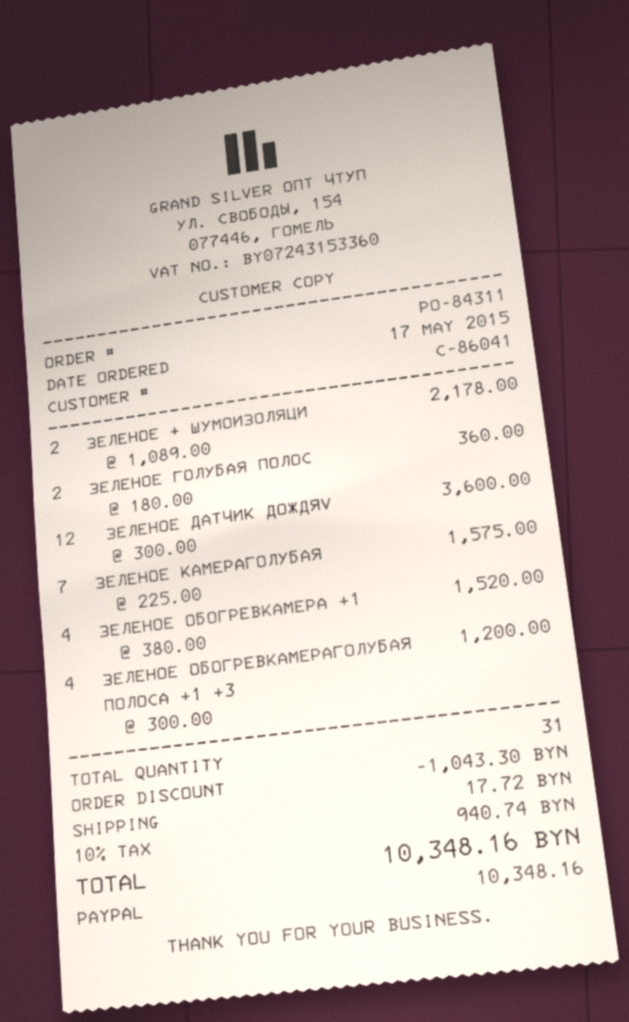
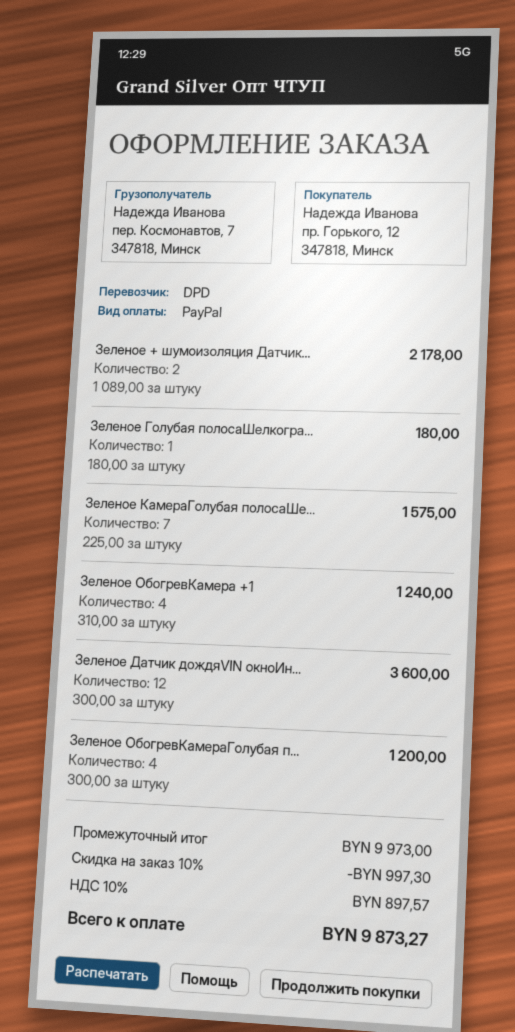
ЗЕЛЕНОЕ ГОЛУБАЯ ПОЛОС: 2 x 180.00 = 360.00 -> 1 x 180.00 = 180.00
ЗЕЛЕНОЕ ОБОГРЕВКАМЕРА +1: 4 x 380.00 = 1520.00 -> 4 x 310.00 = 1240.00
discount: 1043.30 -> 997.30
shipping: 17.72 -> none
tax: 10% = 940.74 -> 10% = 897.57
total: 10348.16 -> 9873.27

